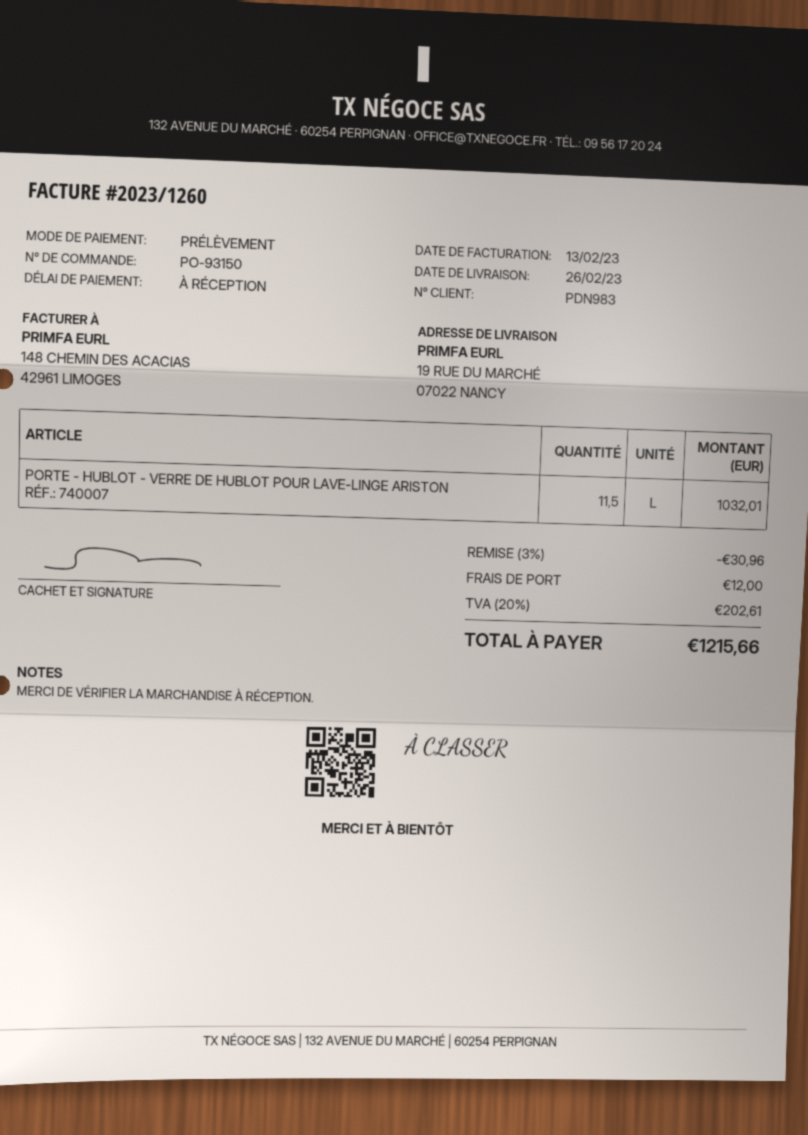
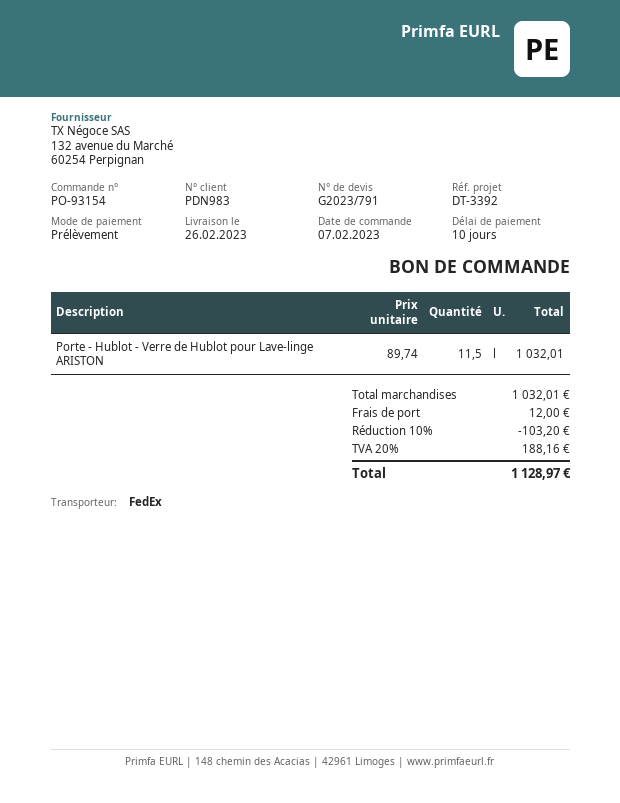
order number: PO-93150 -> PO-93154
payment terms: on receipt -> 10 days
discount: 3% = 30.96 -> 10% = 103.20
tax: 20% = 202.61 -> 20% = 188.16
total: 1215.66 -> 1128.97

